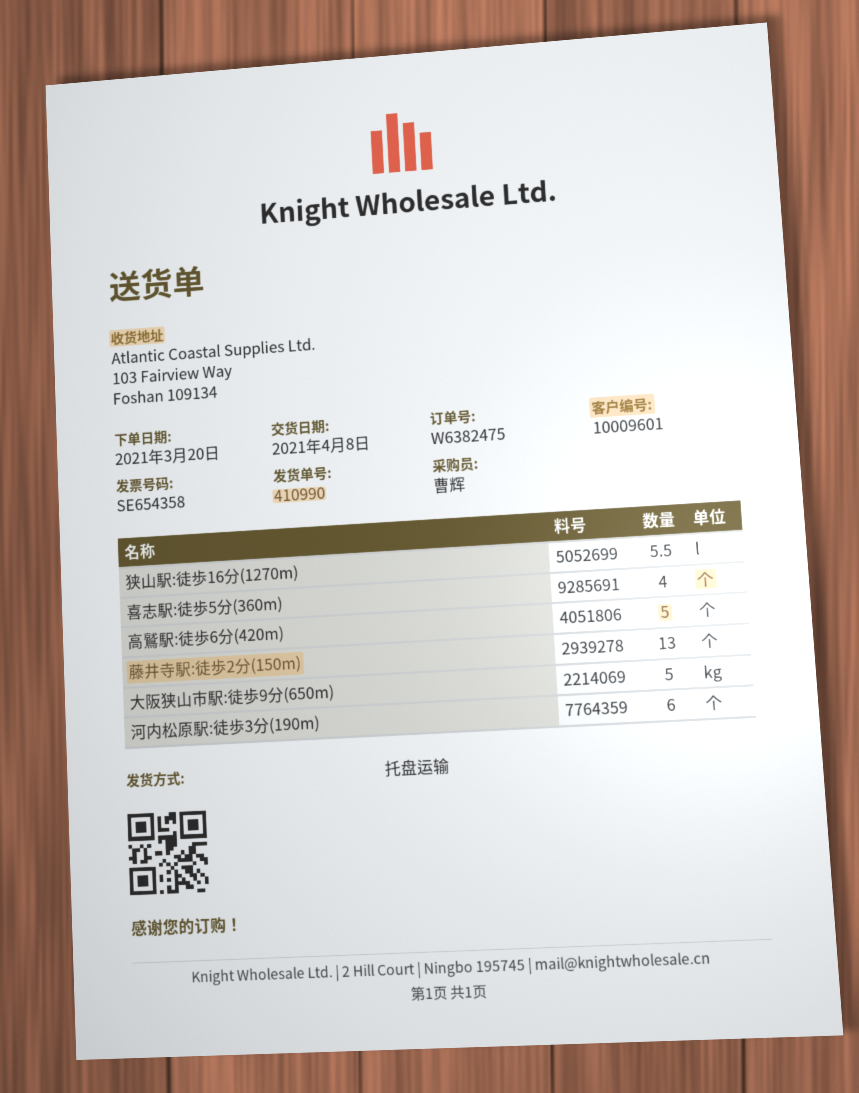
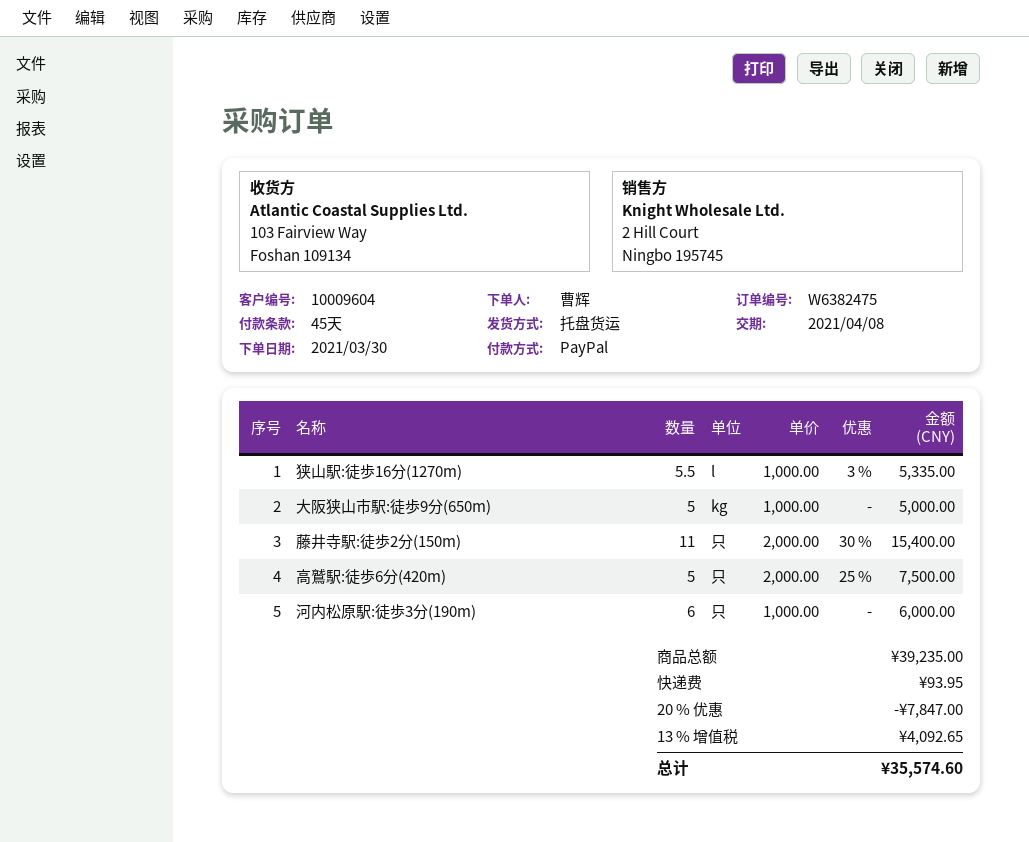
order date: 2021-03-20 -> 2021-03-30
customer number: 10009601 -> 10009604
喜志駅:徒歩5分(360m): 4 -> none
藤井寺駅:徒歩2分(150m): 13 -> 11

